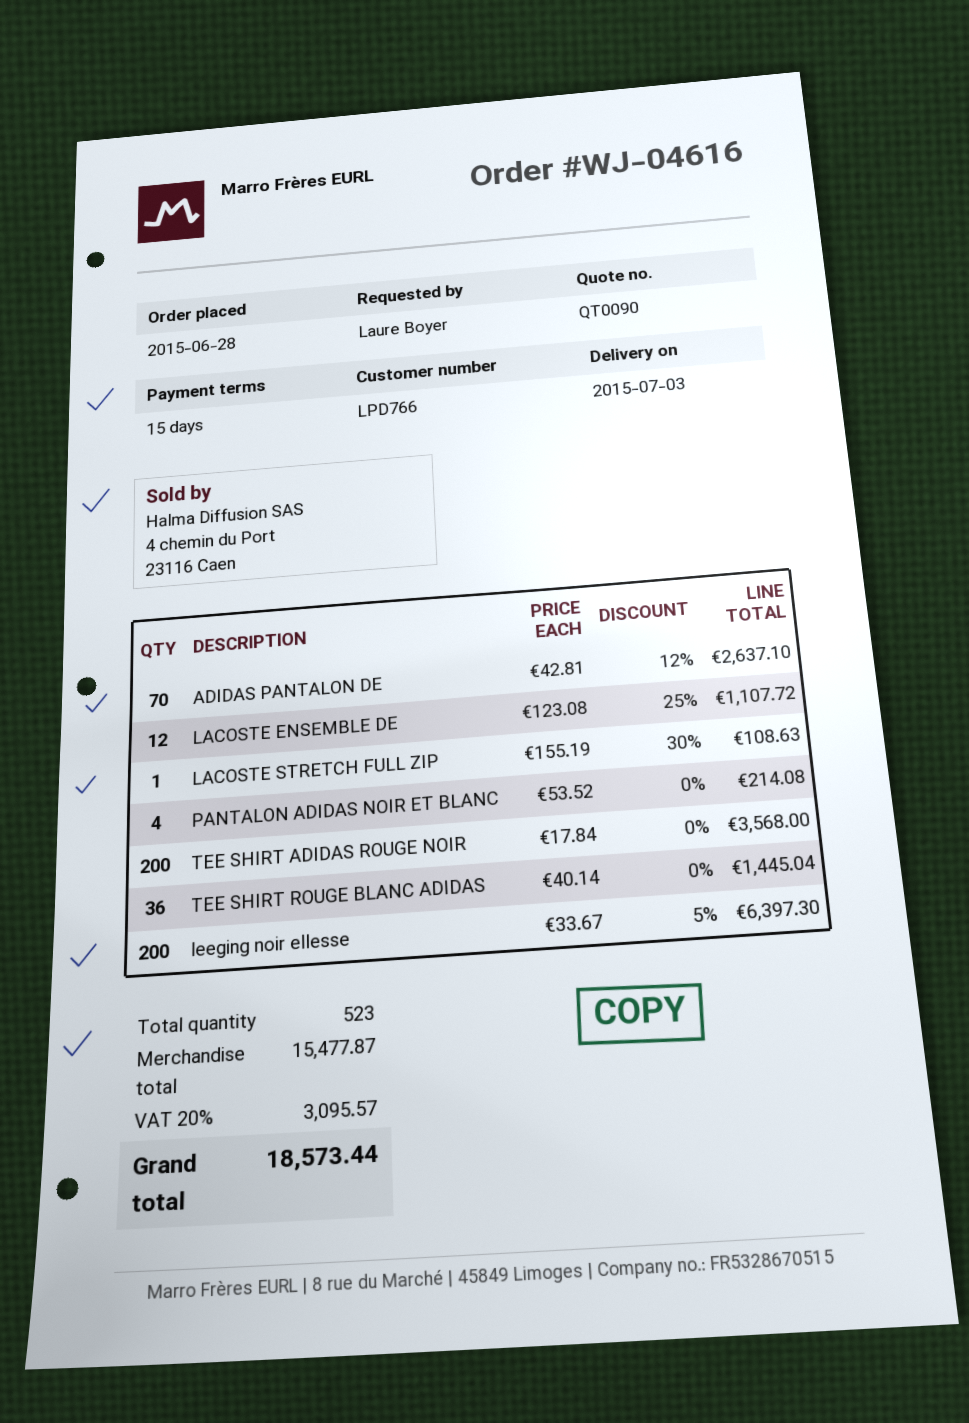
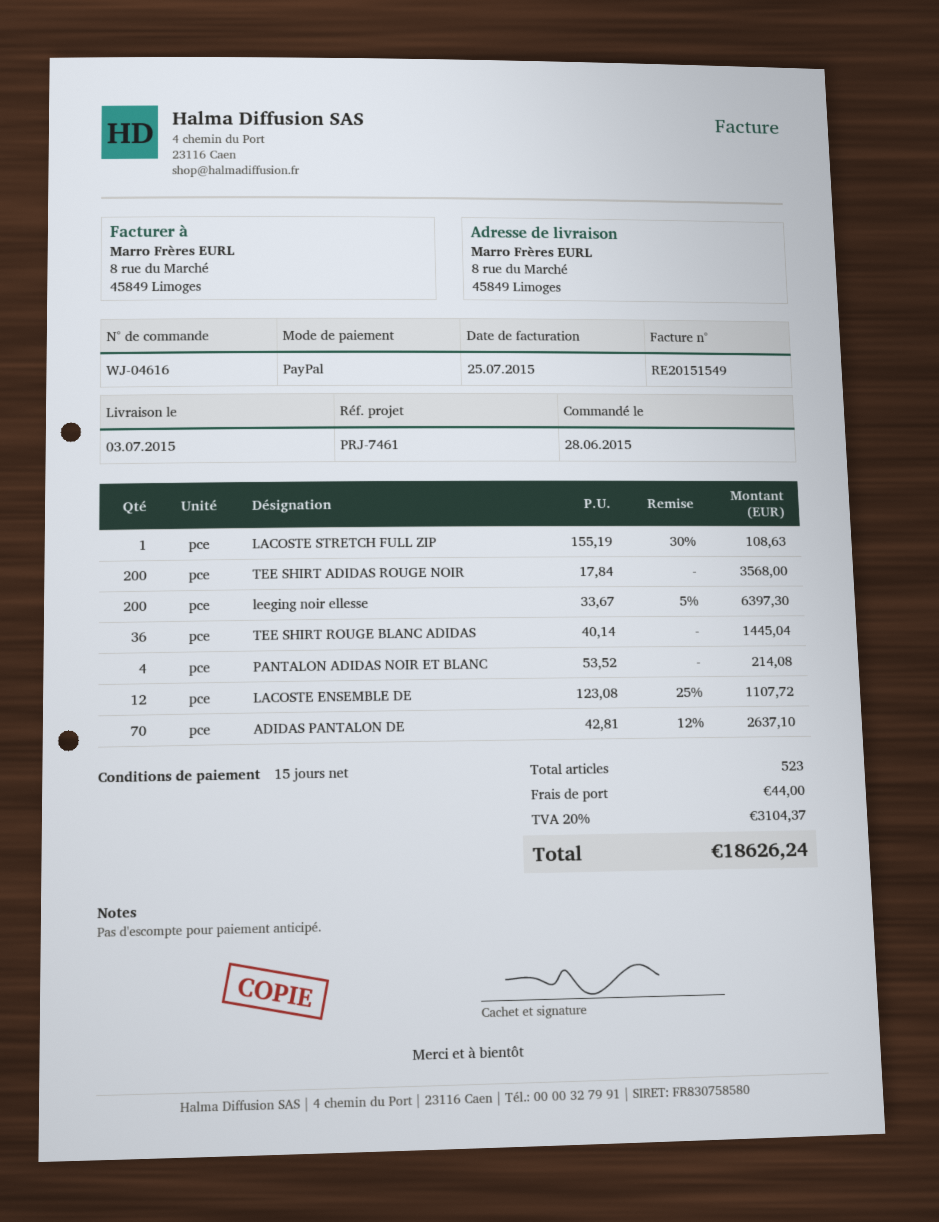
shipping: none -> 44.00
tax: 20% = 3095.57 -> 20% = 3104.37
total: 18573.44 -> 18626.24

